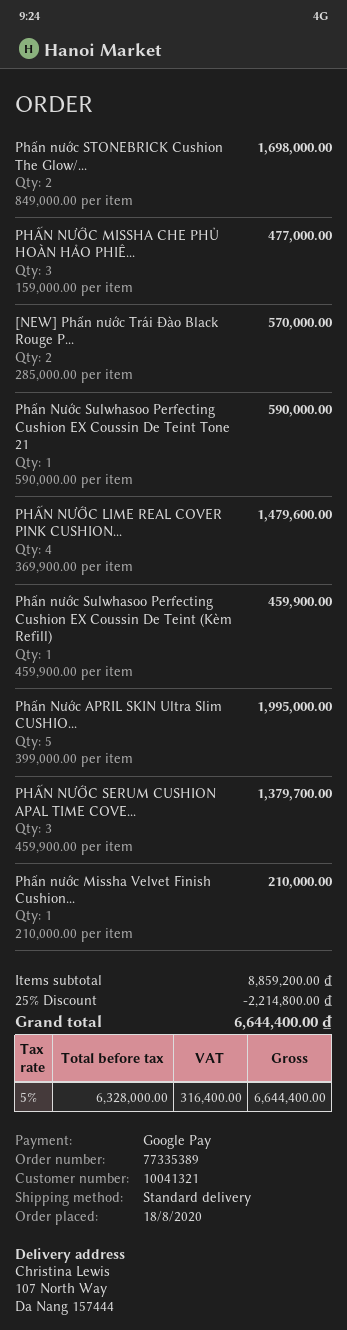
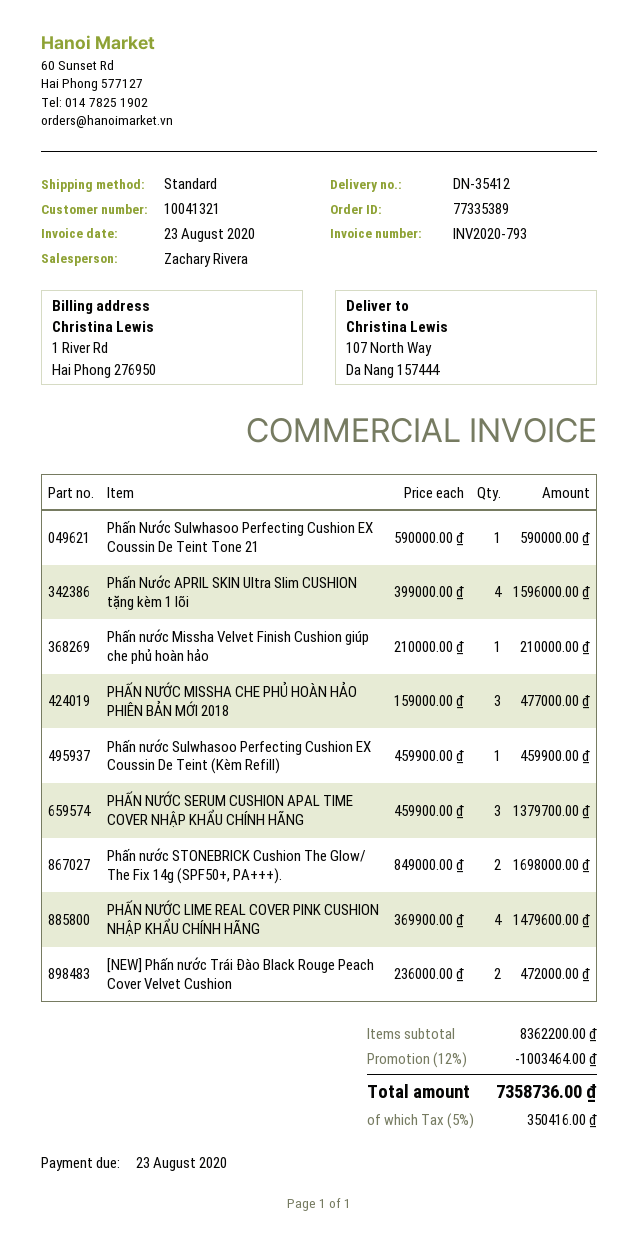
[NEW] Phấn nước Trái Đào Black Rouge P...: 2 x 285000.00 = 570000.00 -> 2 x 236000.00 = 472000.00
Phấn Nước APRIL SKIN Ultra Slim CUSHIO...: 5 x 399000.00 = 1995000.00 -> 4 x 399000.00 = 1596000.00
subtotal: 8859200.00 -> 8362200.00
discount: 25% = 2214800.00 -> 12% = 1003464.00
tax: 5% = 316400.00 -> 5% = 350416.00
total: 6644400.00 -> 7358736.00

